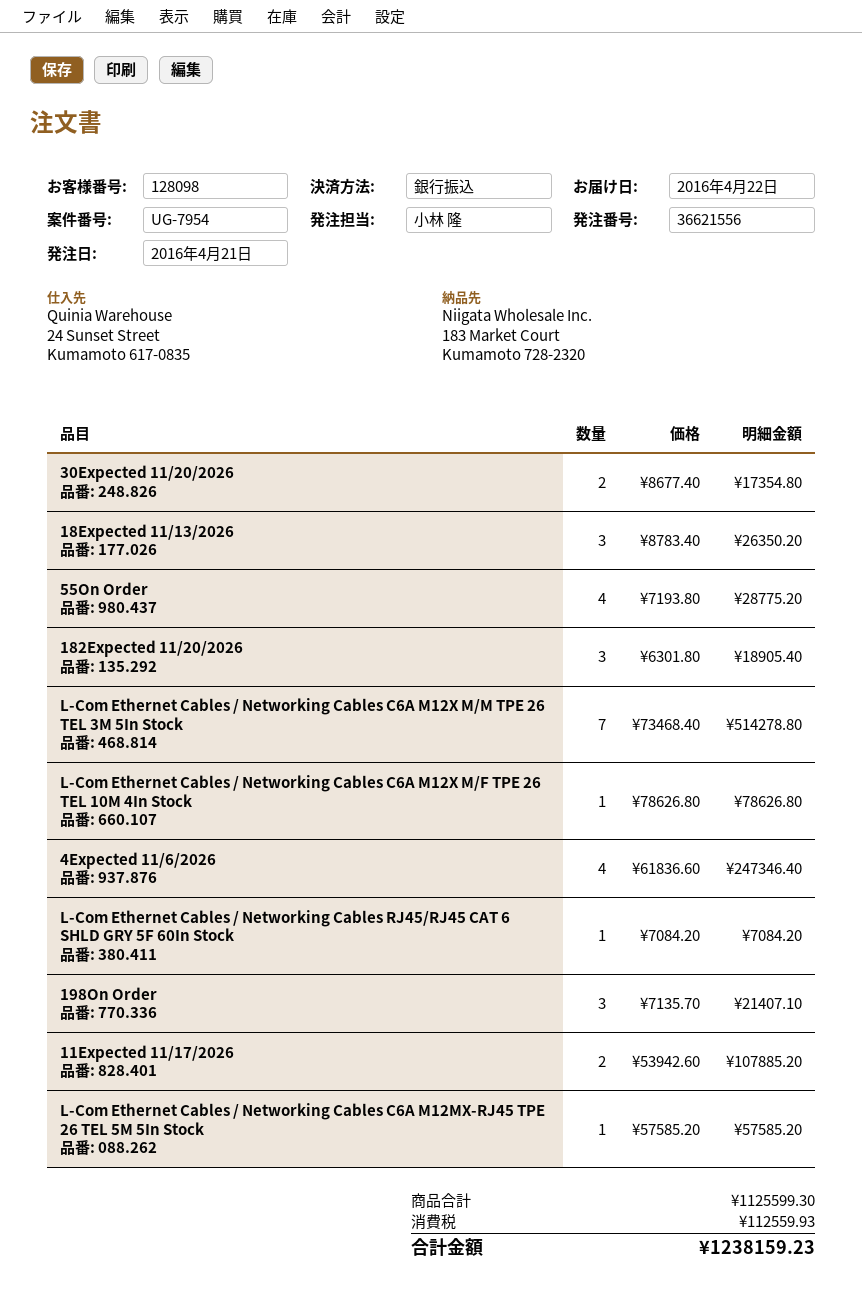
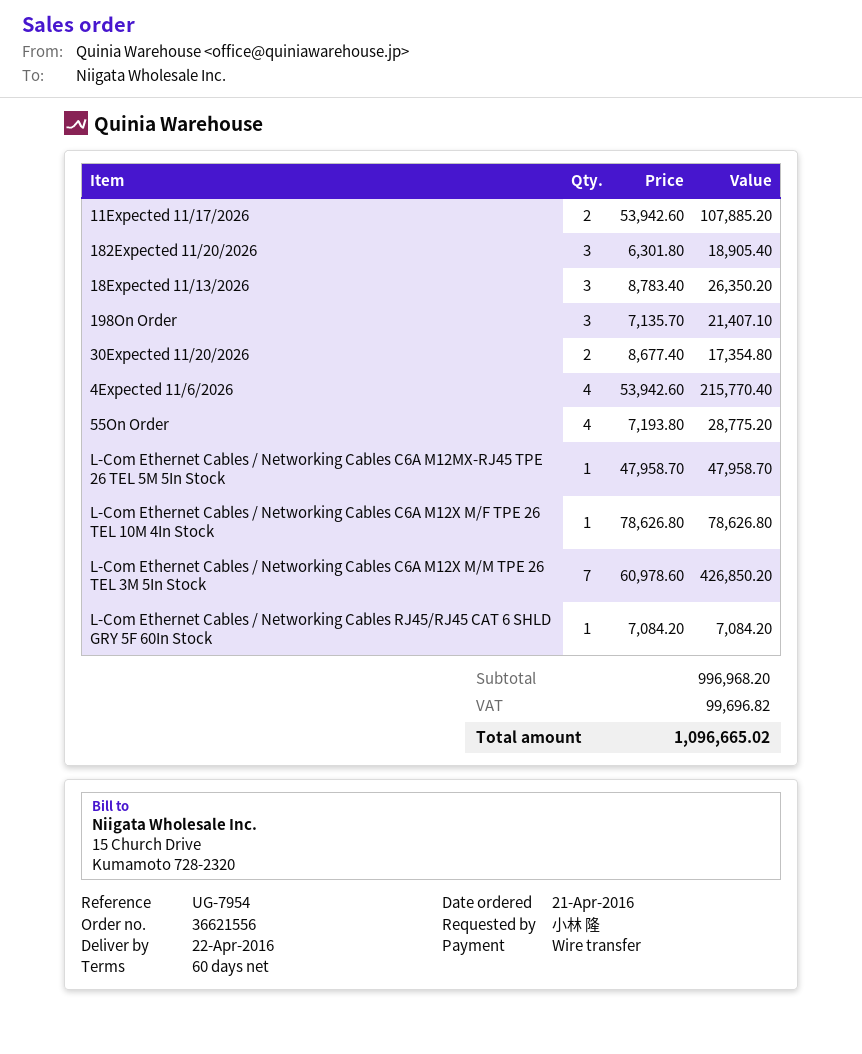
L-Com Ethernet Cables / Networking Cables C6A M12X M/M TPE 26 TEL 3M 5In Stock: 7 x 73468.40 = 514278.80 -> 7 x 60978.60 = 426850.20
4Expected 11/6/2026: 4 x 61836.60 = 247346.40 -> 4 x 53942.60 = 215770.40
L-Com Ethernet Cables / Networking Cables C6A M12MX-RJ45 TPE 26 TEL 5M 5In Stock: 1 x 57585.20 = 57585.20 -> 1 x 47958.70 = 47958.70
subtotal: 1125599.30 -> 996968.20
tax: 112559.93 -> 99696.82
total: 1238159.23 -> 1096665.02

